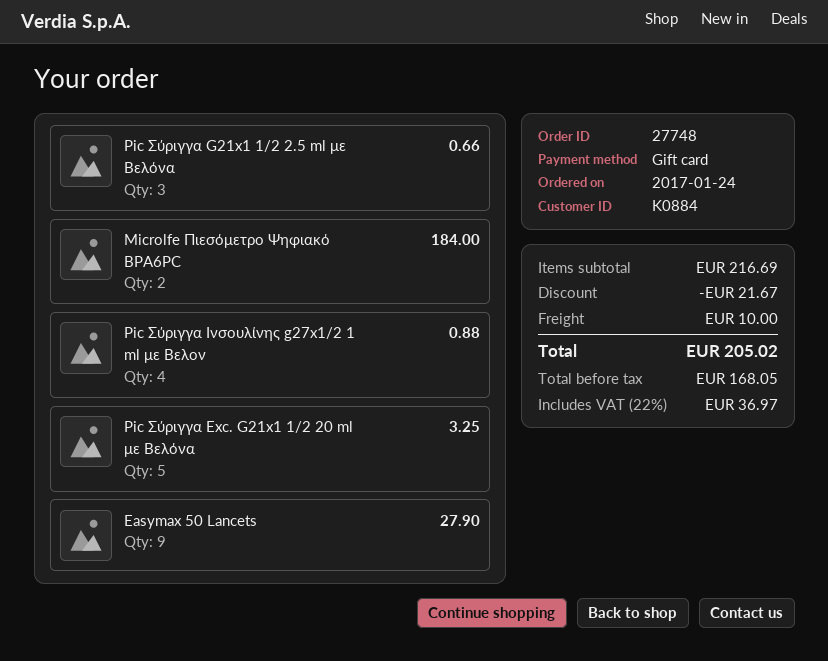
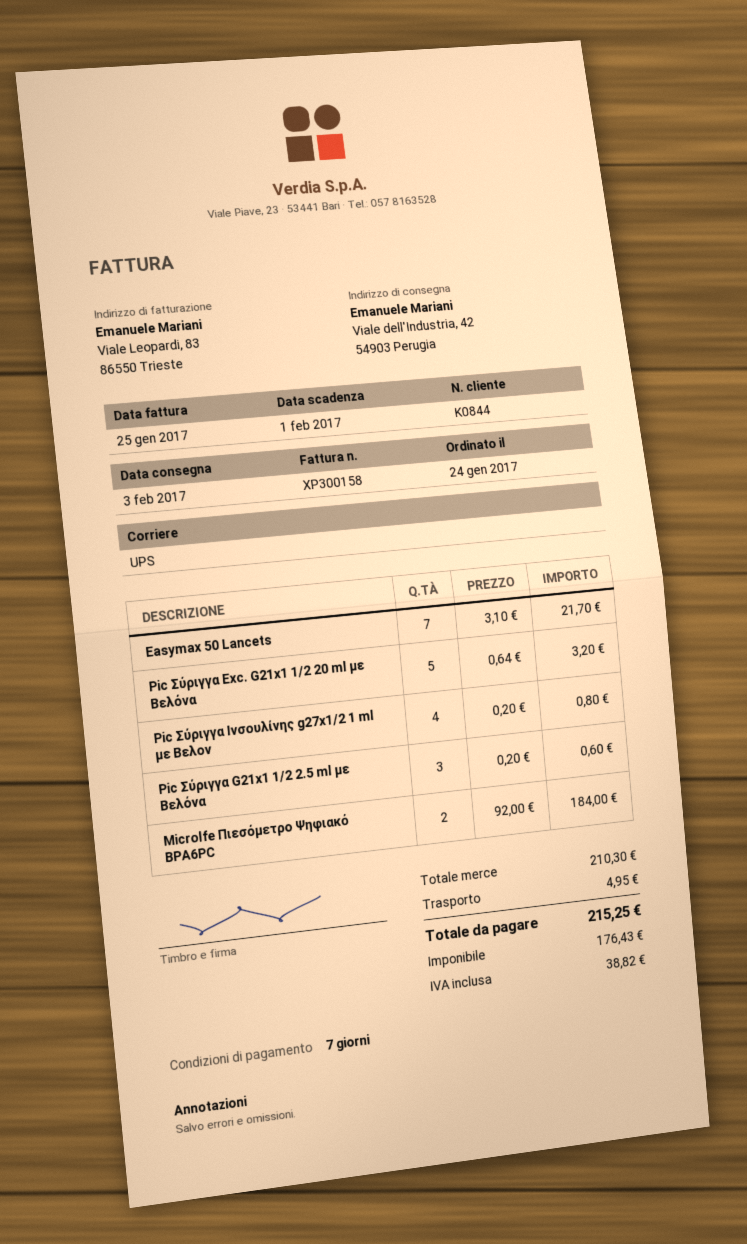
customer number: K0884 -> K0844
Pic Σύριγγα G21x1 1/2 2.5 ml με Βελόνα: 3 for 0.66 -> 3 for 0.60
Pic Σύριγγα Ινσουλίνης g27x1/2 1 ml με Βελον: 4 for 0.88 -> 4 for 0.80
Pic Σύριγγα Exc. G21x1 1/2 20 ml με Βελόνα: 5 for 3.25 -> 5 for 3.20
Easymax 50 Lancets: 9 for 27.90 -> 7 for 21.70
subtotal: 216.69 -> 210.30
discount: 21.67 -> none
shipping: 10.00 -> 4.95
net: 168.05 -> 176.43
tax: 36.97 -> 38.82
total: 205.02 -> 215.25

